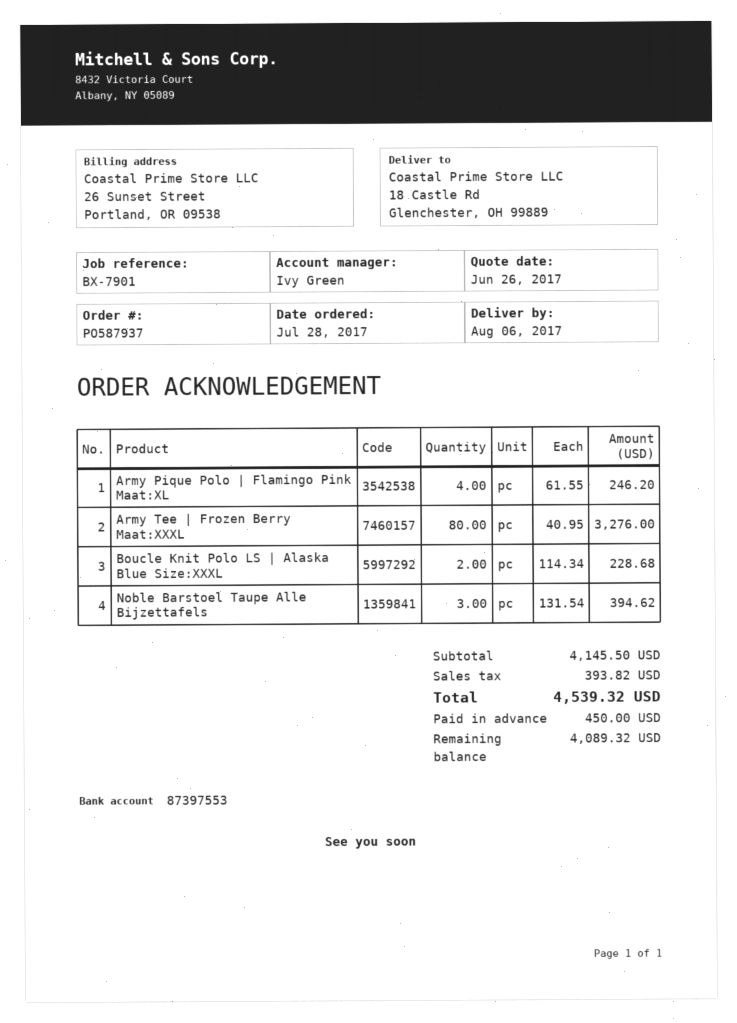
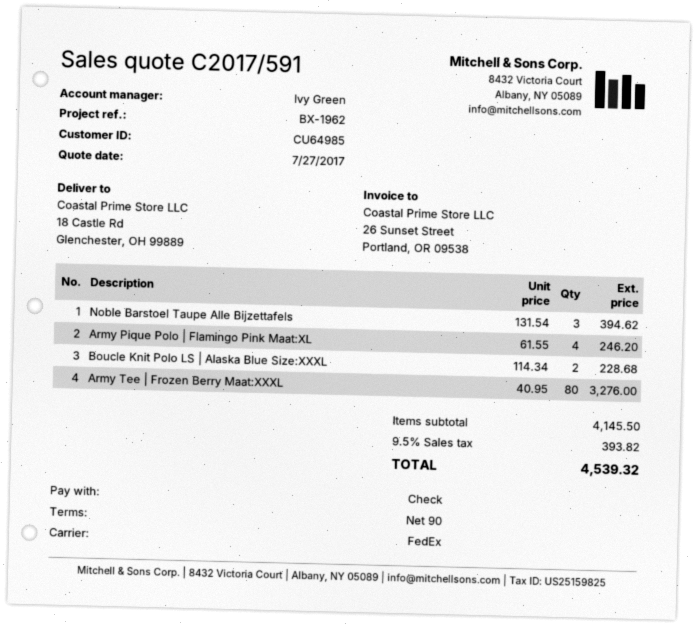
quote date: 2017-06-26 -> 2017-07-27
reference: BX-7901 -> BX-1962

